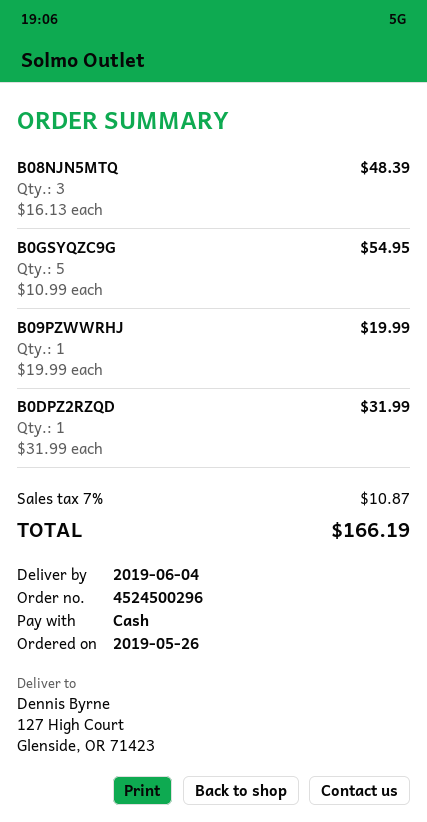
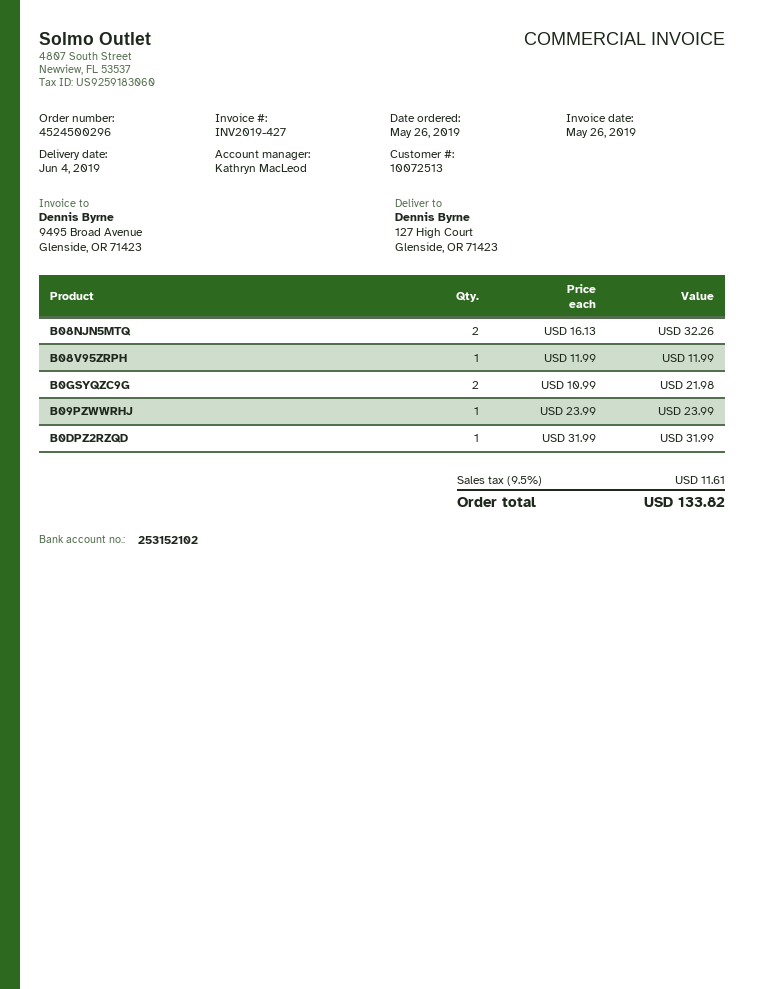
B08NJN5MTQ: 3 x 16.13 = 48.39 -> 2 x 16.13 = 32.26
B0GSYQZC9G: 5 x 10.99 = 54.95 -> 2 x 10.99 = 21.98
B09PZWWRHJ: 1 x 19.99 = 19.99 -> 1 x 23.99 = 23.99
B08V95ZRPH: none -> 1 x 11.99 = 11.99
tax: 7% = 10.87 -> 9.5% = 11.61
total: 166.19 -> 133.82

